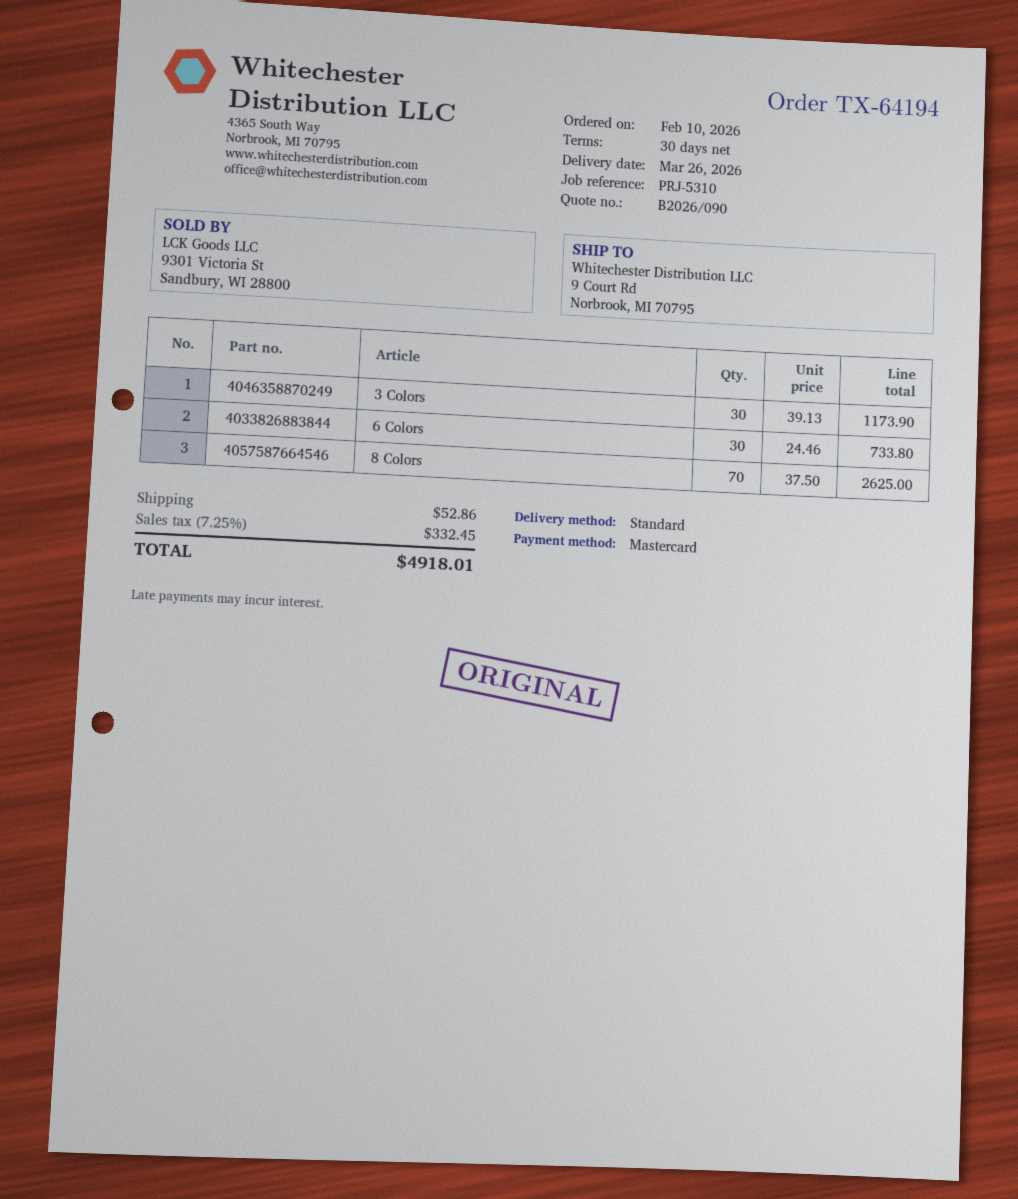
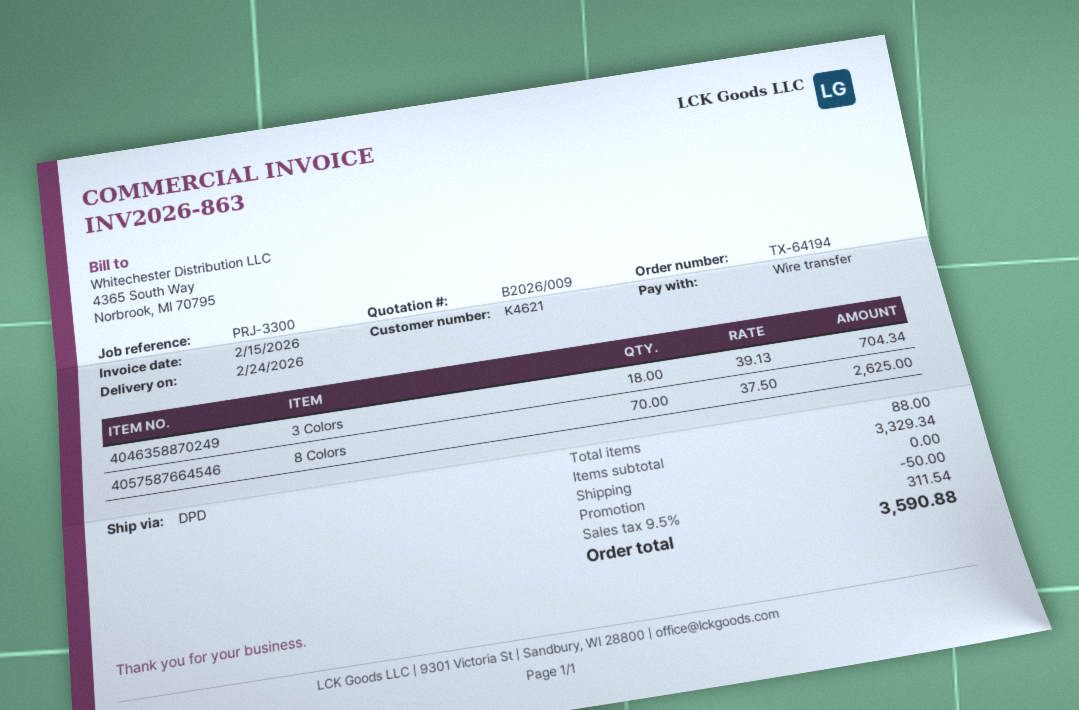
quote number: B2026/090 -> B2026/009
delivery date: 2026-03-26 -> 2026-02-24
reference: PRJ-5310 -> PRJ-3300
payment method: Mastercard -> bank transfer
shipping method: standard -> DPD
3 Colors: 30 x 39.13 = 1173.90 -> 18 x 39.13 = 704.34
6 Colors: 30 x 24.46 = 733.80 -> none
discount: none -> 50.00
shipping: 52.86 -> 0.00
tax: 7.25% = 332.45 -> 9.5% = 311.54
total: 4918.01 -> 3590.88

